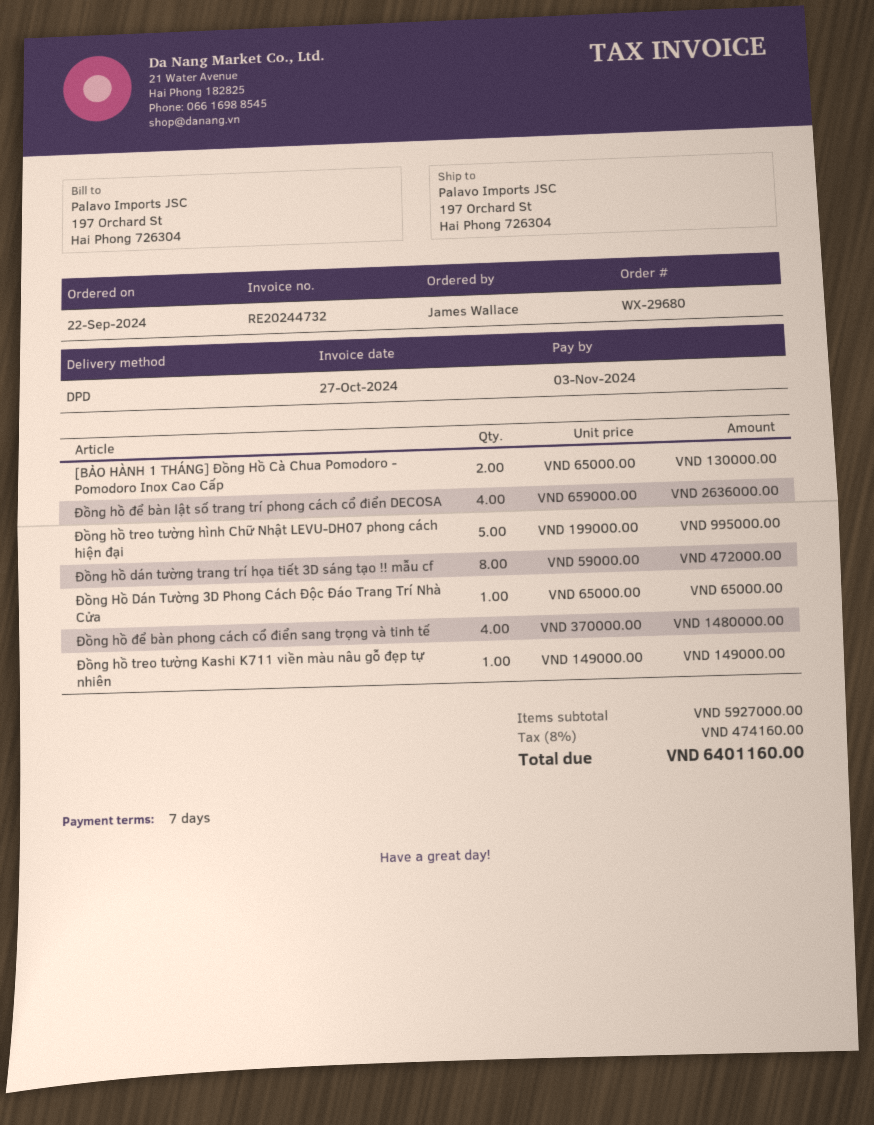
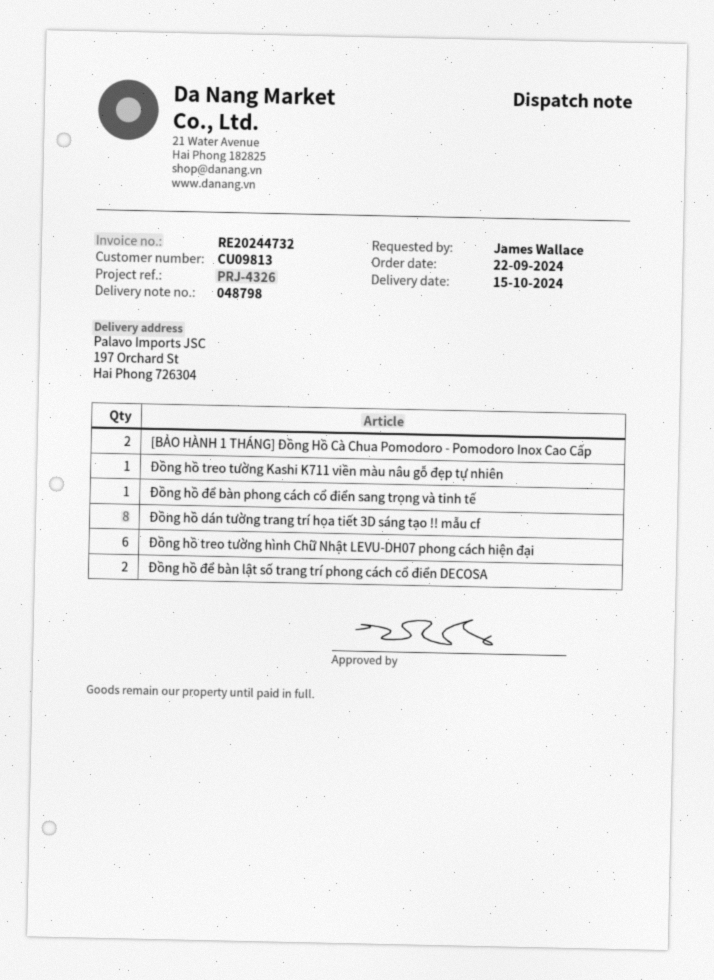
Đồng hồ để bàn lật số trang trí phong cách cổ điển DECOSA: 4 -> 2
Đồng hồ treo tường hình Chữ Nhật LEVU-DH07 phong cách hiện đại: 5 -> 6
Đồng Hồ Dán Tường 3D Phong Cách Độc Đáo Trang Trí Nhà Cửa: 1 -> none
Đồng hồ để bàn phong cách cổ điển sang trọng và tinh tế: 4 -> 1

